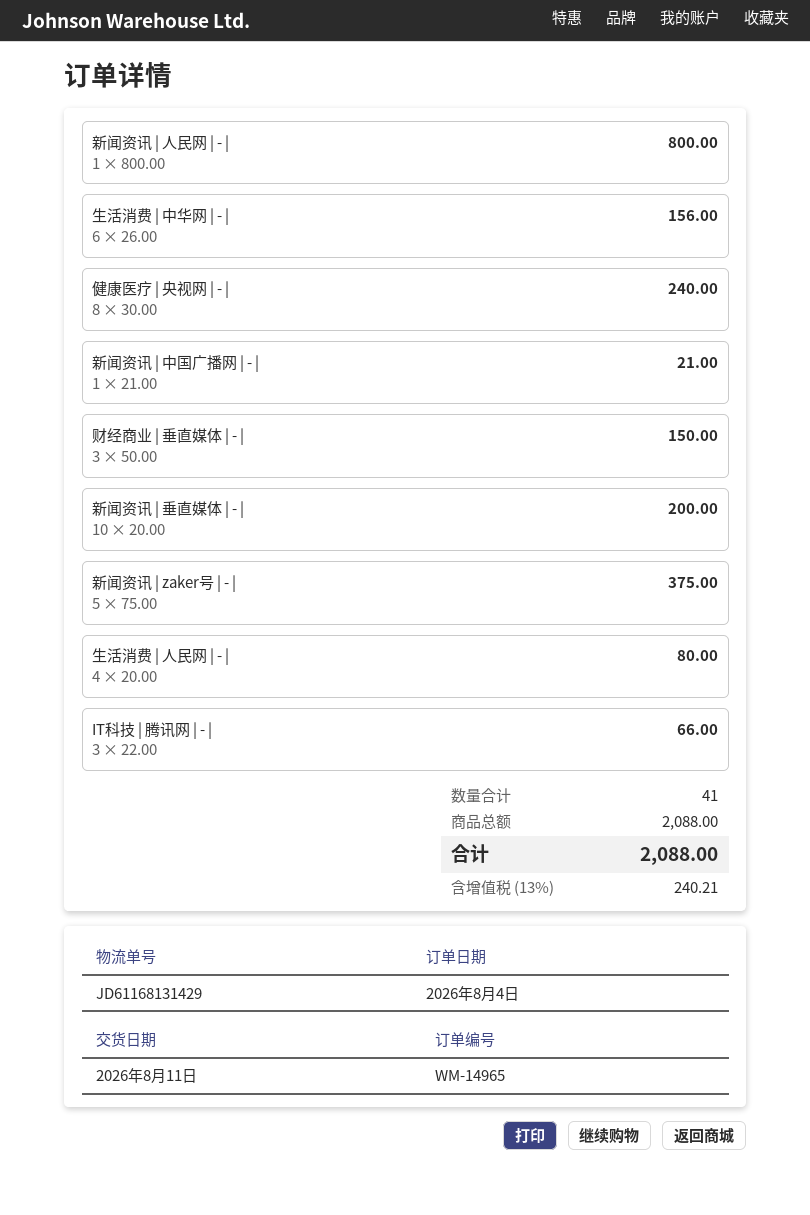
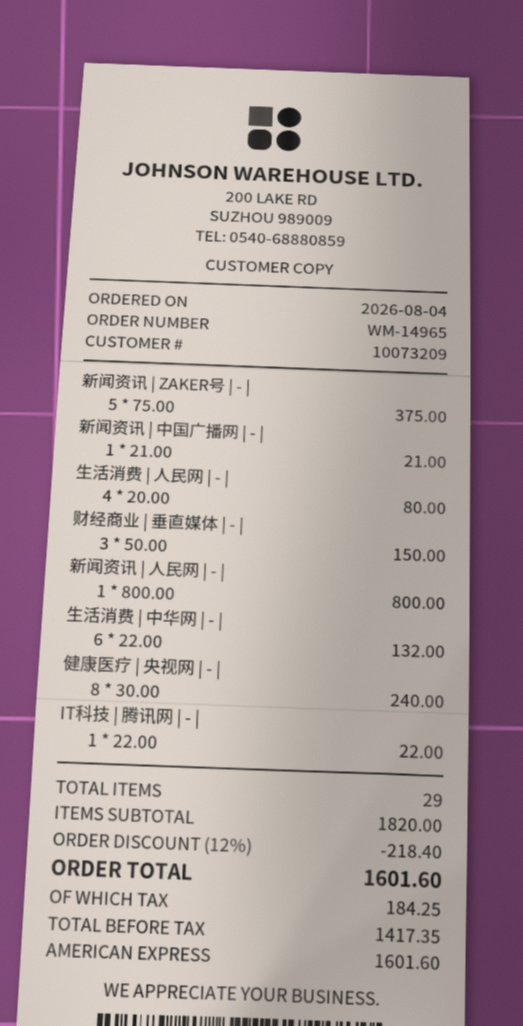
生活消费 | 中华网 | - |: 6 x 26.00 = 156.00 -> 6 x 22.00 = 132.00
新闻资讯 | 垂直媒体 | - |: 10 x 20.00 = 200.00 -> none
IT科技 | 腾讯网 | - |: 3 x 22.00 = 66.00 -> 1 x 22.00 = 22.00
total quantity: 41 -> 29
subtotal: 2088.00 -> 1820.00
discount: none -> 12% = 218.40
tax: 240.21 -> 184.25
total: 2088.00 -> 1601.60

